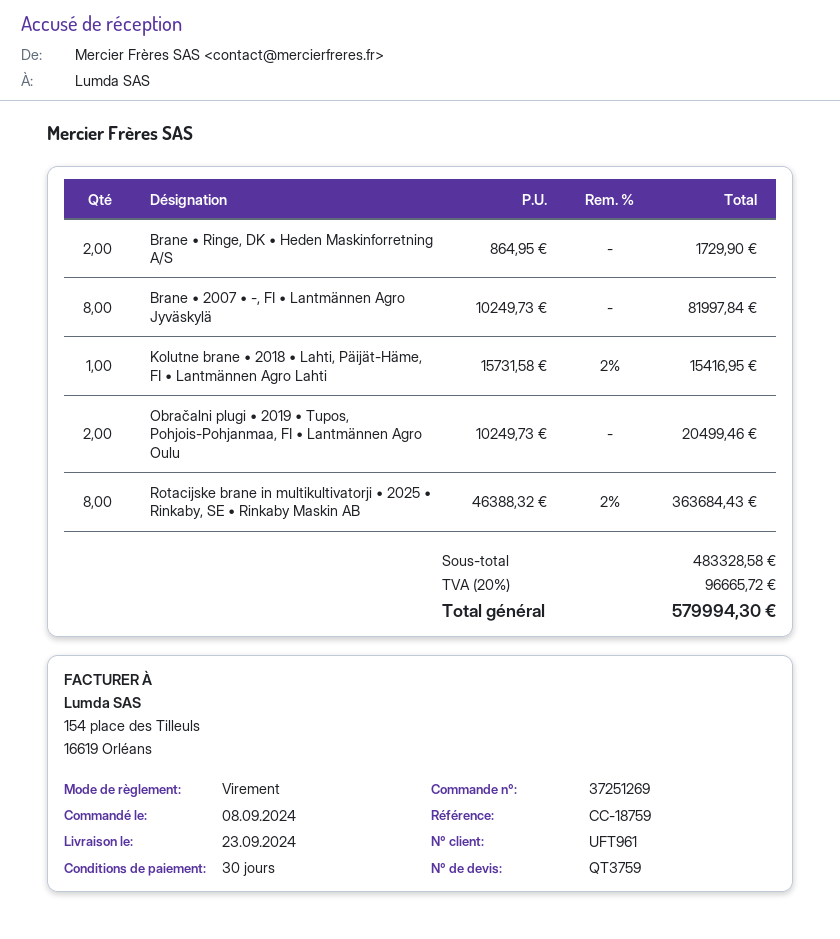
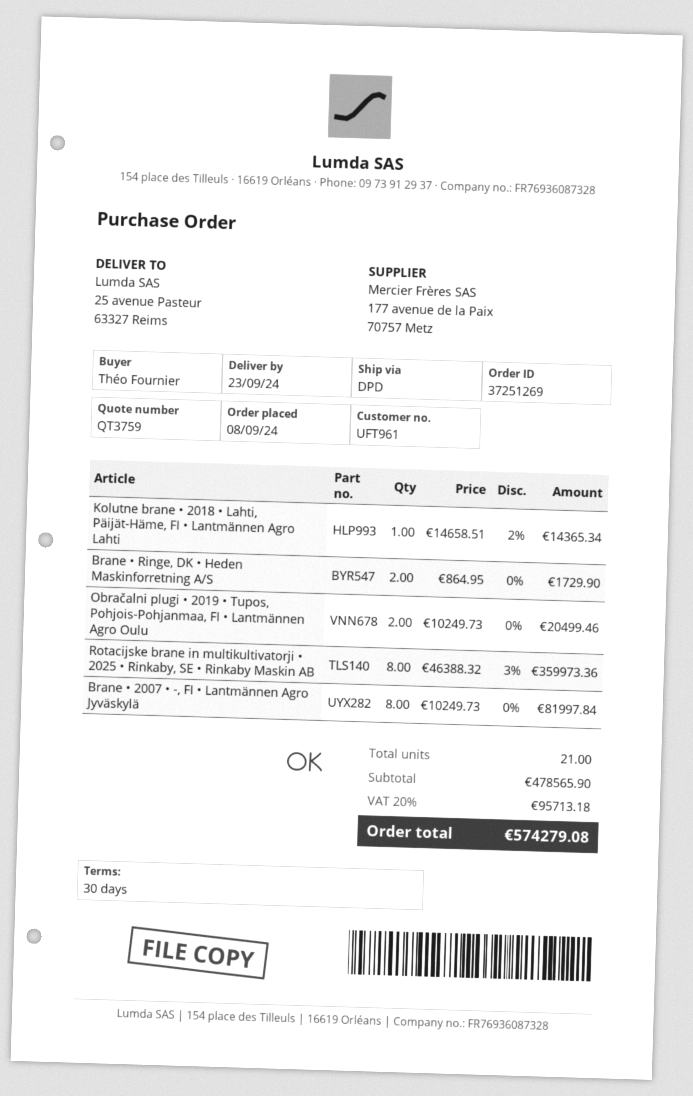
Kolutne brane • 2018 • Lahti, Päijät-Häme, FI • Lantmännen Agro Lahti: 1 x 15731.58 - 2% = 15416.95 -> 1 x 14658.51 - 2% = 14365.34
Rotacijske brane in multikultivatorji • 2025 • Rinkaby, SE • Rinkaby Maskin AB: 8 x 46388.32 - 2% = 363684.43 -> 8 x 46388.32 - 3% = 359973.36
subtotal: 483328.58 -> 478565.90
tax: 20% = 96665.72 -> 20% = 95713.18
total: 579994.30 -> 574279.08

